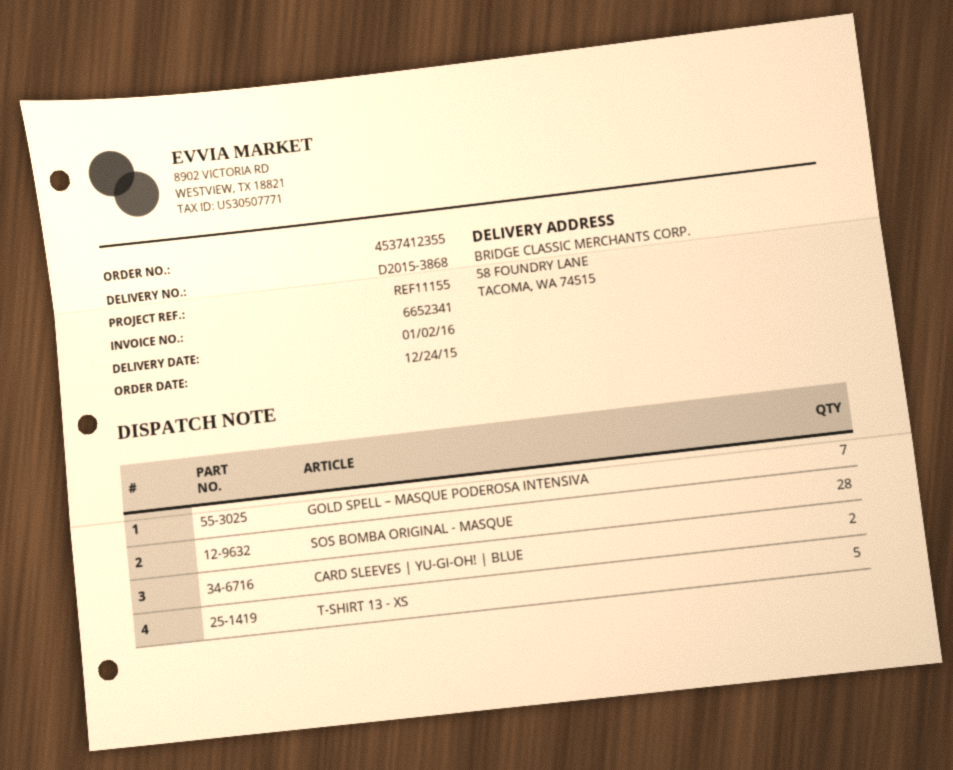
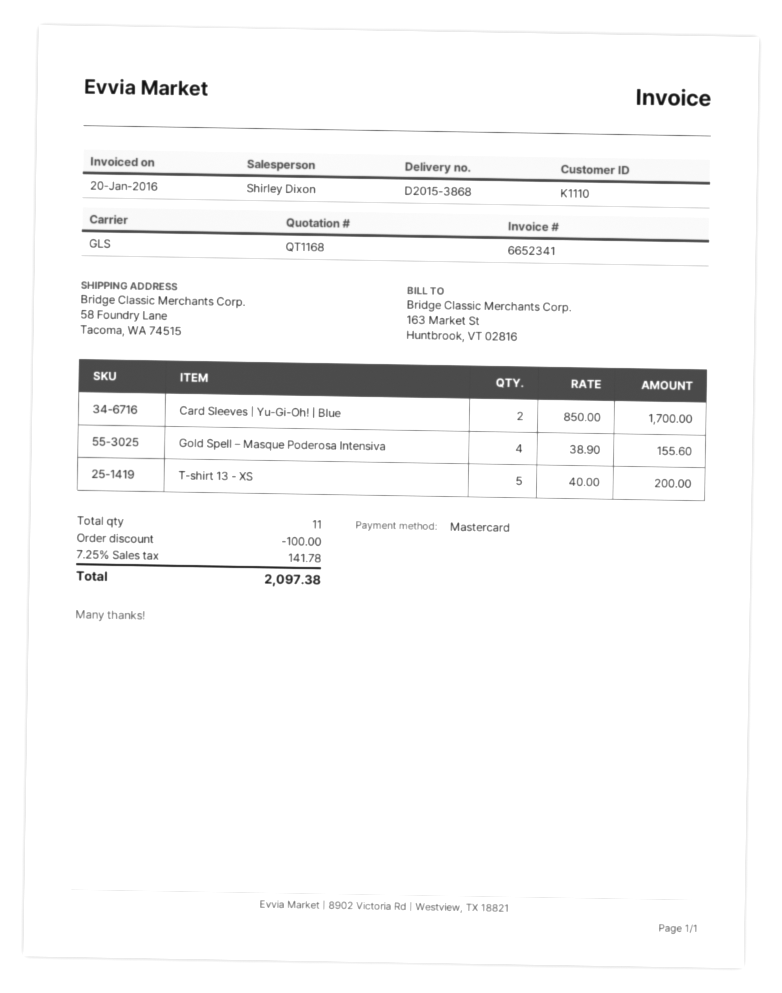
GOLD SPELL – MASQUE PODEROSA INTENSIVA: 7 -> 4
SOS BOMBA ORIGINAL - MASQUE: 28 -> none

